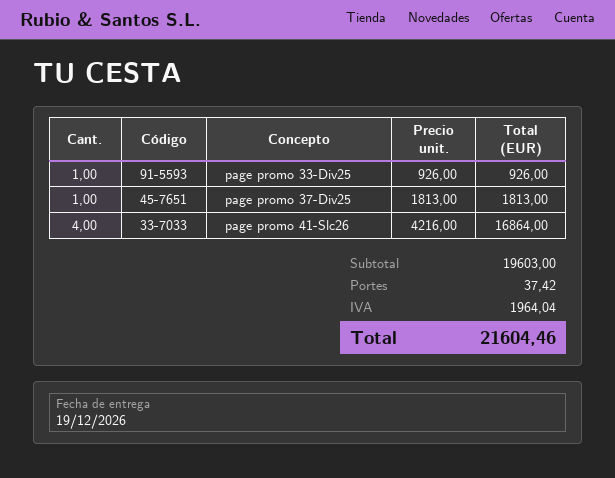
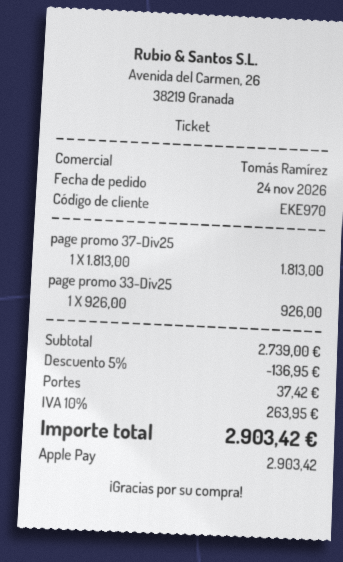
page promo 41-Slc26: 4 x 4216.00 = 16864.00 -> none
subtotal: 19603.00 -> 2739.00
discount: none -> 5% = 136.95
tax: 1964.04 -> 263.95
total: 21604.46 -> 2903.42

